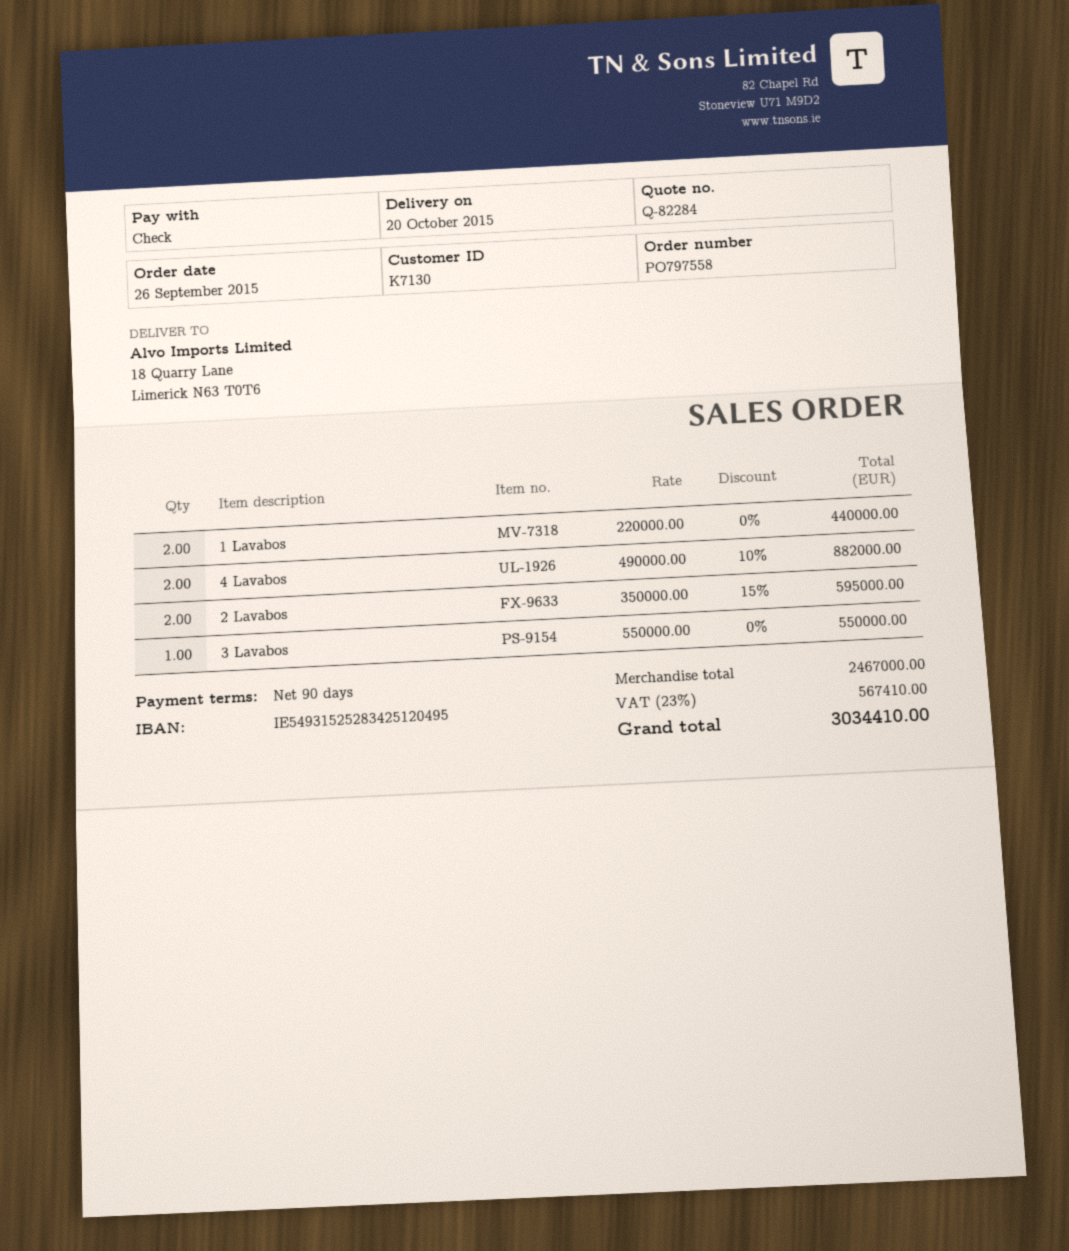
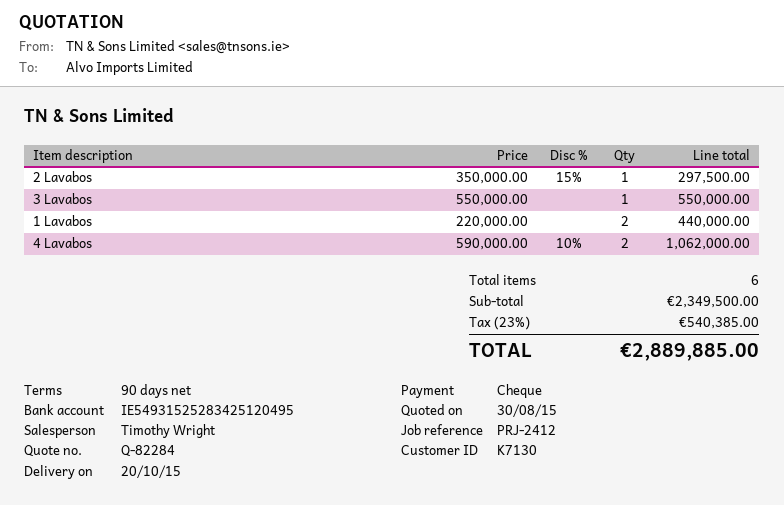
4 Lavabos: 2 x 490000.00 - 10% = 882000.00 -> 2 x 590000.00 - 10% = 1062000.00
2 Lavabos: 2 x 350000.00 - 15% = 595000.00 -> 1 x 350000.00 - 15% = 297500.00
subtotal: 2467000.00 -> 2349500.00
tax: 23% = 567410.00 -> 23% = 540385.00
total: 3034410.00 -> 2889885.00

